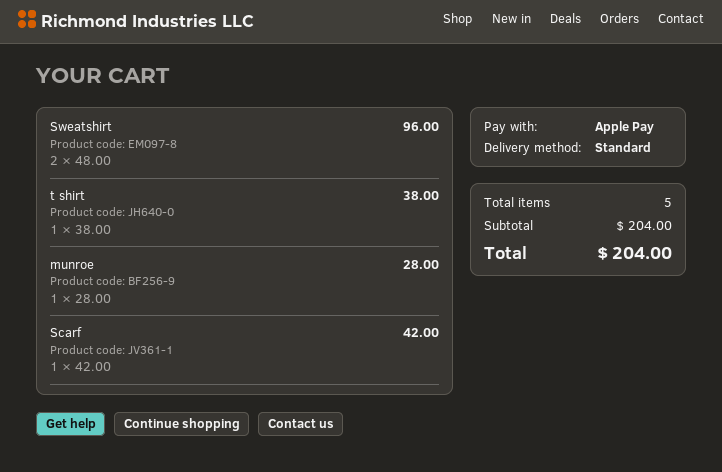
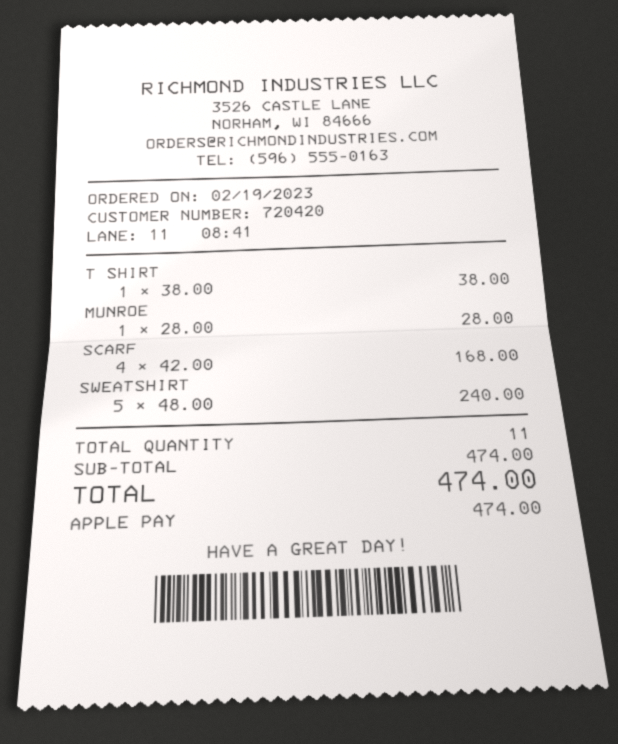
Sweatshirt: 2 x 48.00 = 96.00 -> 5 x 48.00 = 240.00
Scarf: 1 x 42.00 = 42.00 -> 4 x 42.00 = 168.00
total quantity: 5 -> 11
subtotal: 204.00 -> 474.00
total: 204.00 -> 474.00

